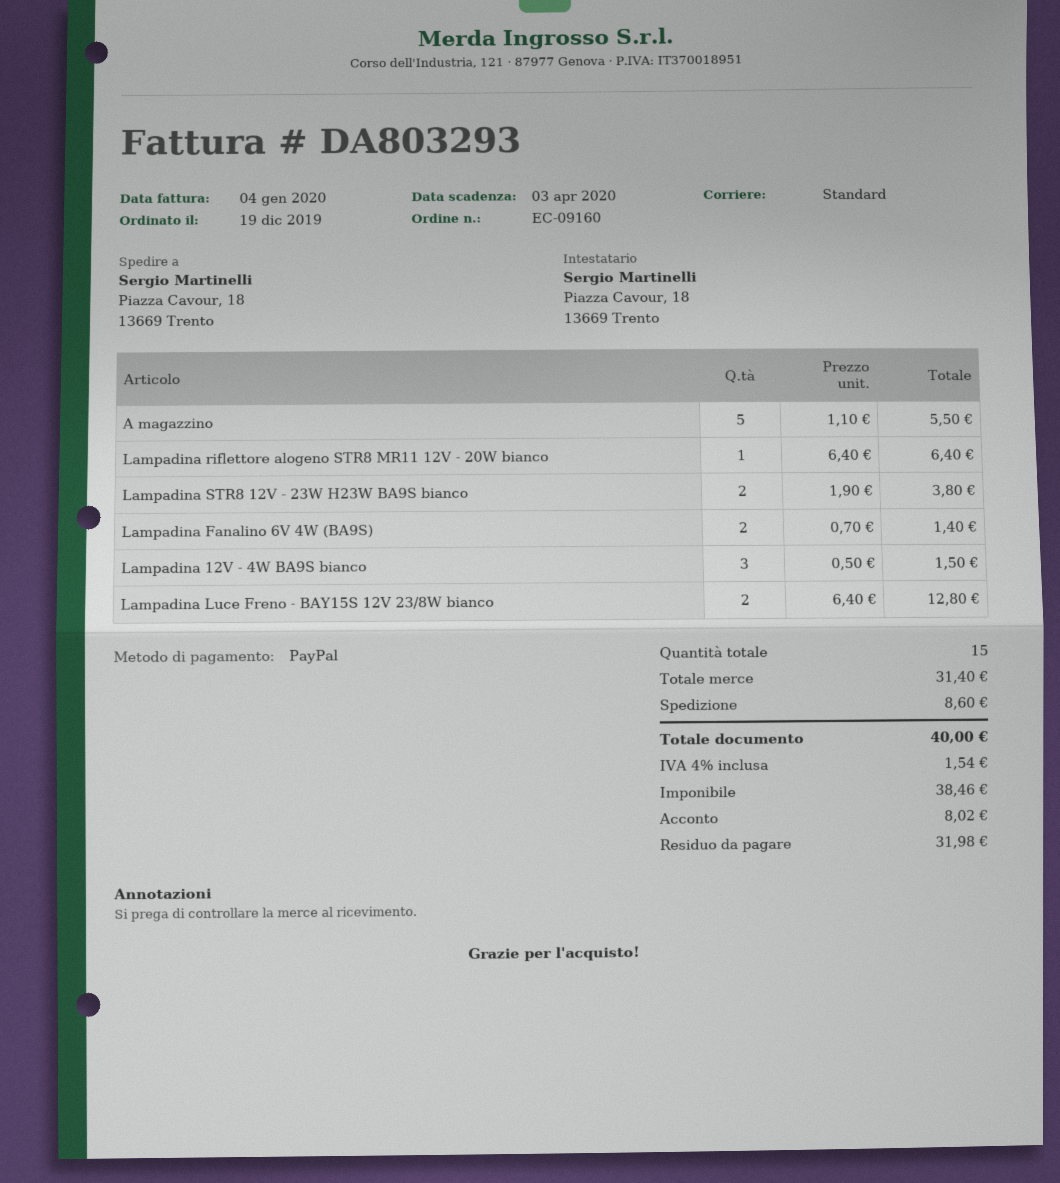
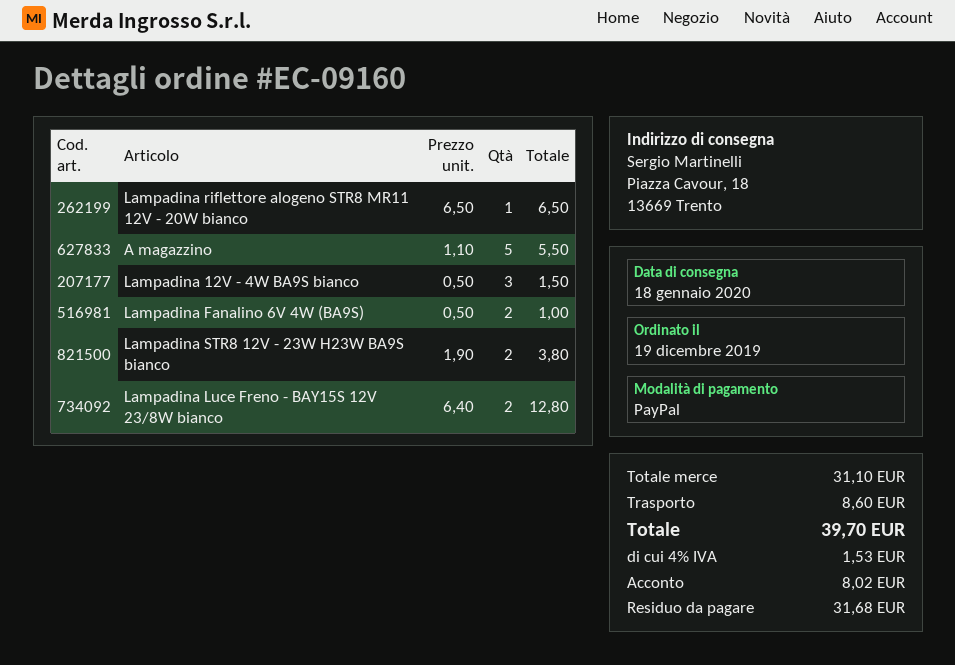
Lampadina riflettore alogeno STR8 MR11 12V - 20W bianco: 1 x 6.40 = 6.40 -> 1 x 6.50 = 6.50
Lampadina Fanalino 6V 4W (BA9S): 2 x 0.70 = 1.40 -> 2 x 0.50 = 1.00
subtotal: 31.40 -> 31.10
tax: 4% = 1.54 -> 4% = 1.53
total: 40.00 -> 39.70
balance: 31.98 -> 31.68

